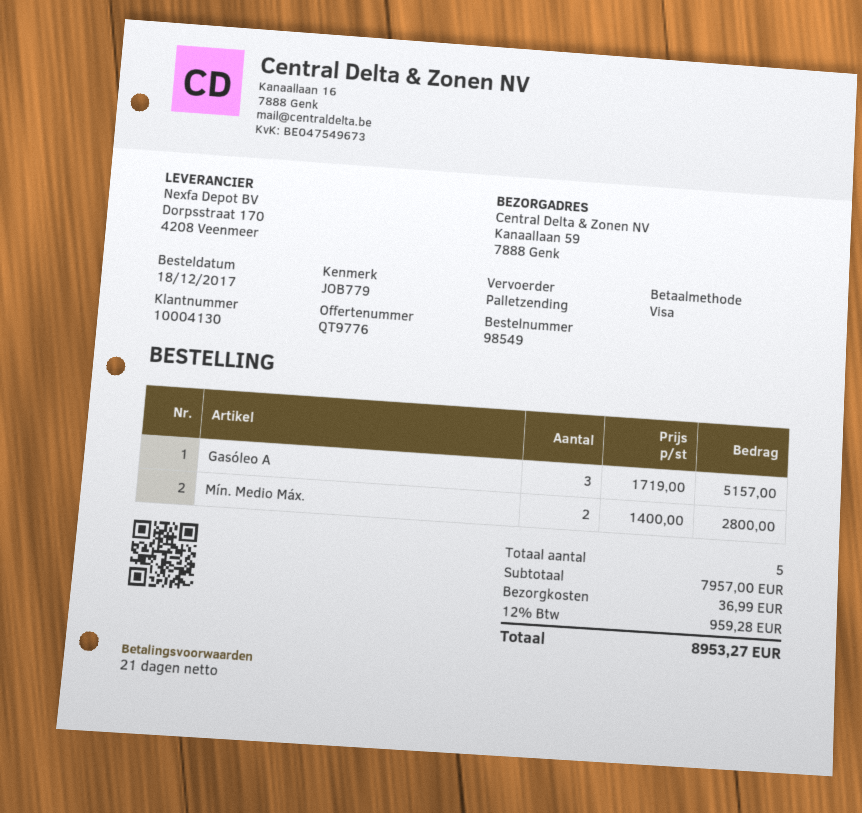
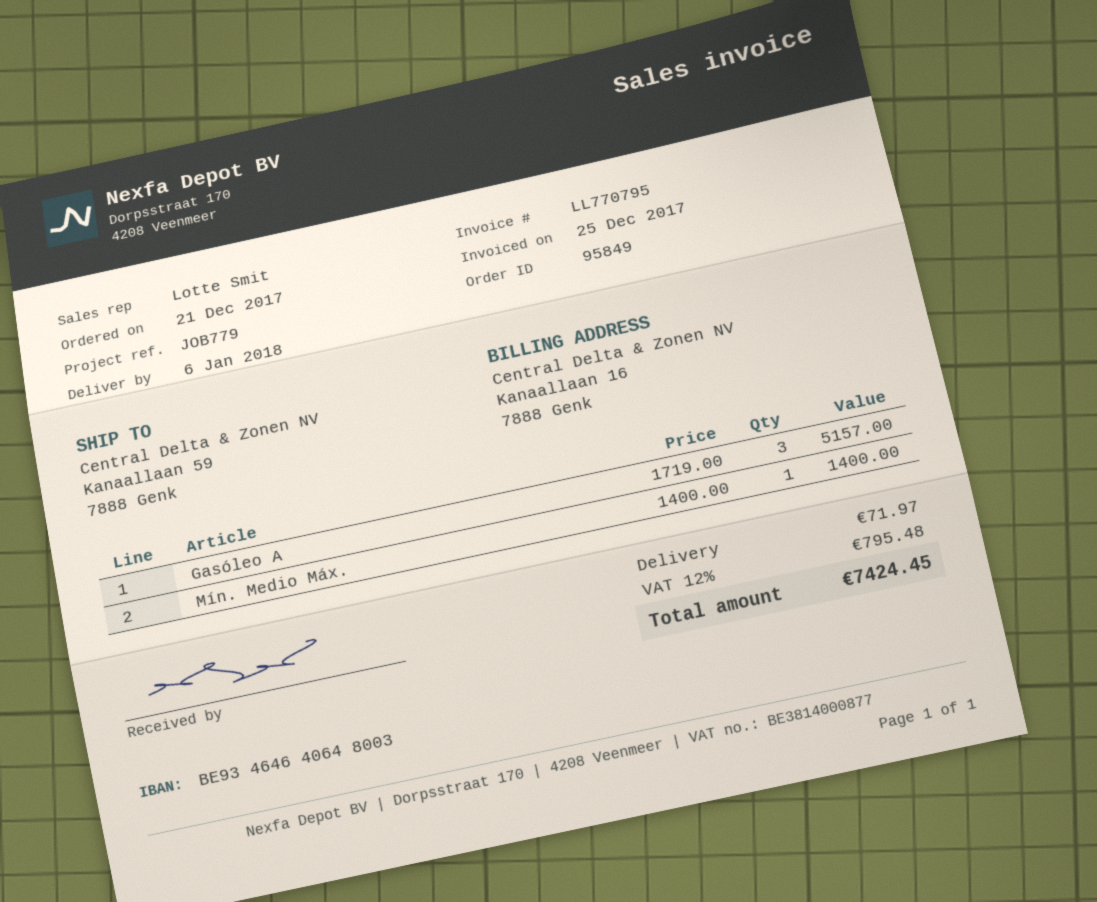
order number: 98549 -> 95849
order date: 2017-12-18 -> 2017-12-21
Mín. Medio Máx.: 2 x 1400.00 = 2800.00 -> 1 x 1400.00 = 1400.00
shipping: 36.99 -> 71.97
tax: 12% = 959.28 -> 12% = 795.48
total: 8953.27 -> 7424.45

